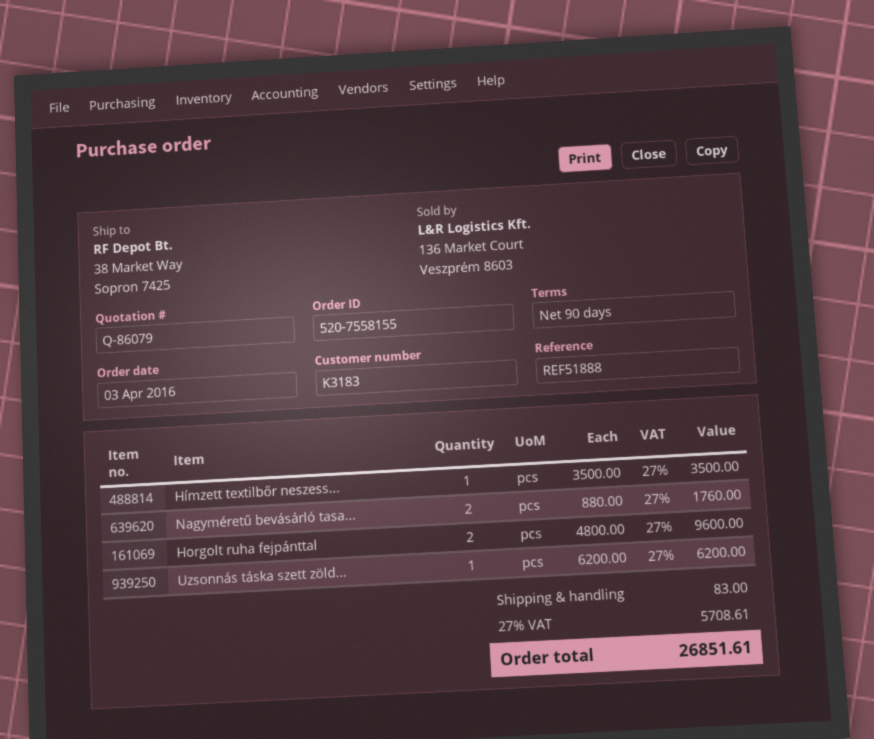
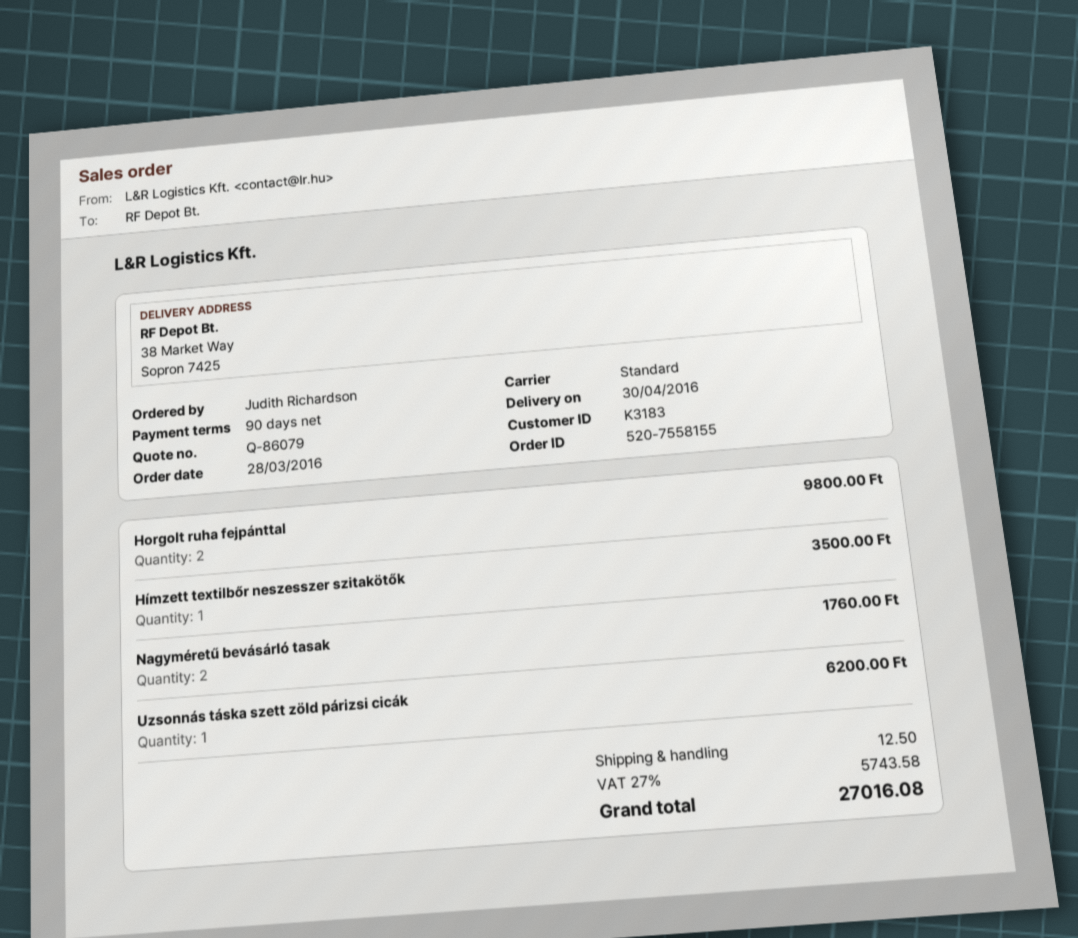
order date: 2016-04-03 -> 2016-03-28
Horgolt ruha fejpánttal: 2 for 9600.00 -> 2 for 9800.00
shipping: 83.00 -> 12.50
tax: 27% = 5708.61 -> 27% = 5743.58
total: 26851.61 -> 27016.08

